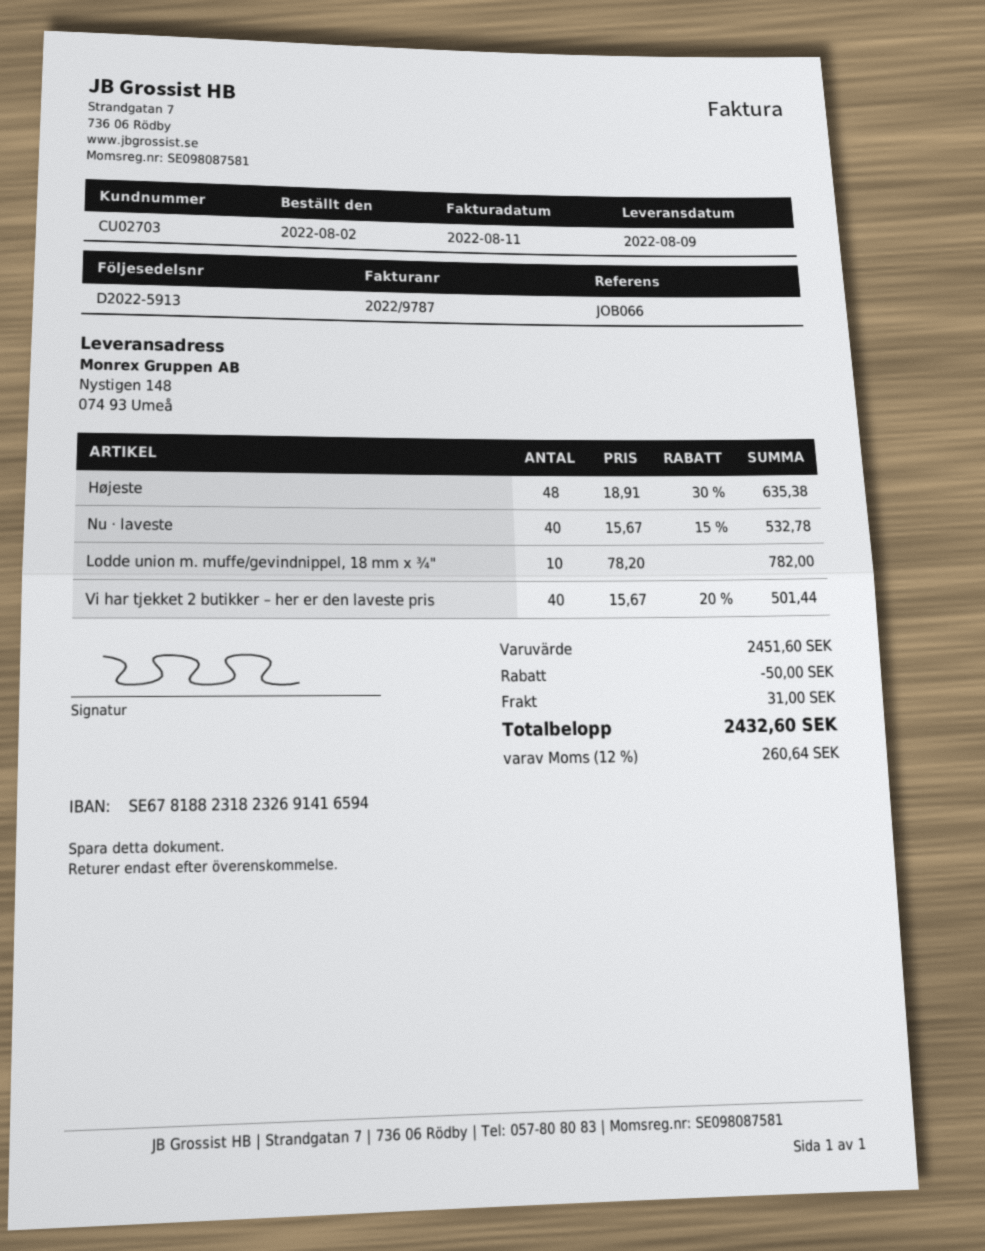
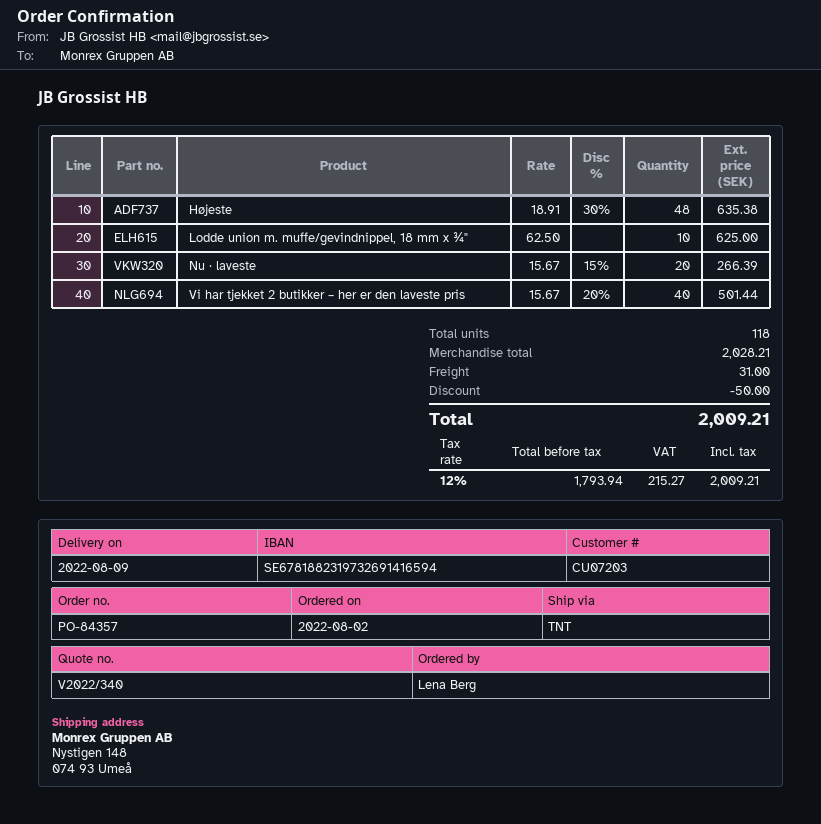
customer number: CU02703 -> CU07203
bank account: SE6781882318232691416594 -> SE6781882319732691416594
Nu · laveste: 40 x 15.67 - 15% = 532.78 -> 20 x 15.67 - 15% = 266.39
Lodde union m. muffe/gevindnippel, 18 mm x ¾": 10 x 78.20 = 782.00 -> 10 x 62.50 = 625.00
subtotal: 2451.60 -> 2028.21
tax: 12% = 260.64 -> 12% = 215.27
total: 2432.60 -> 2009.21

